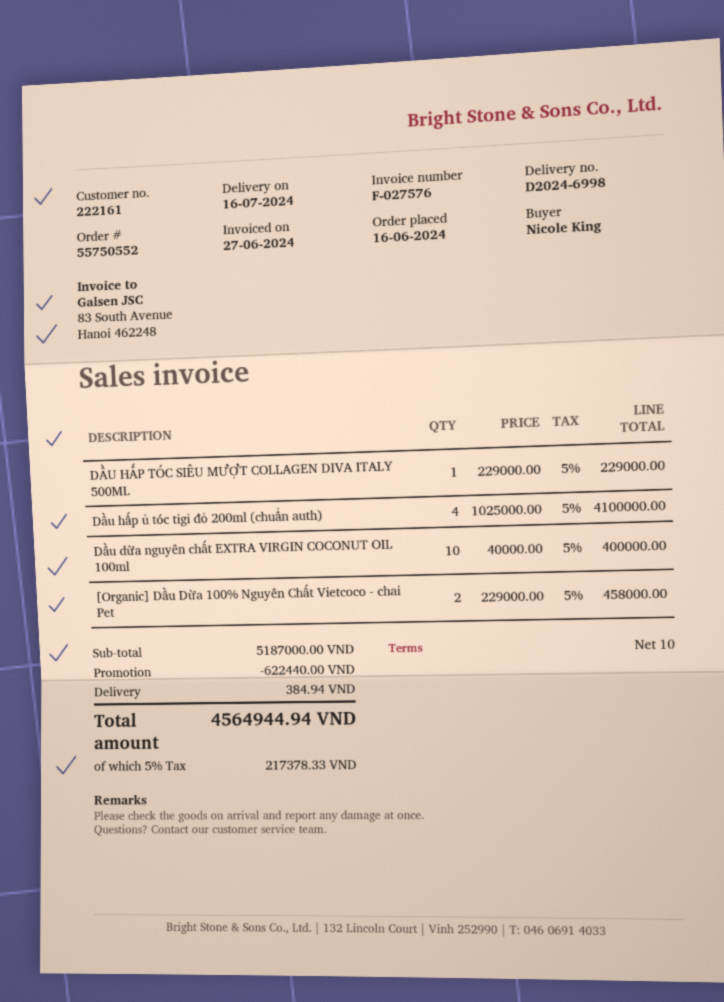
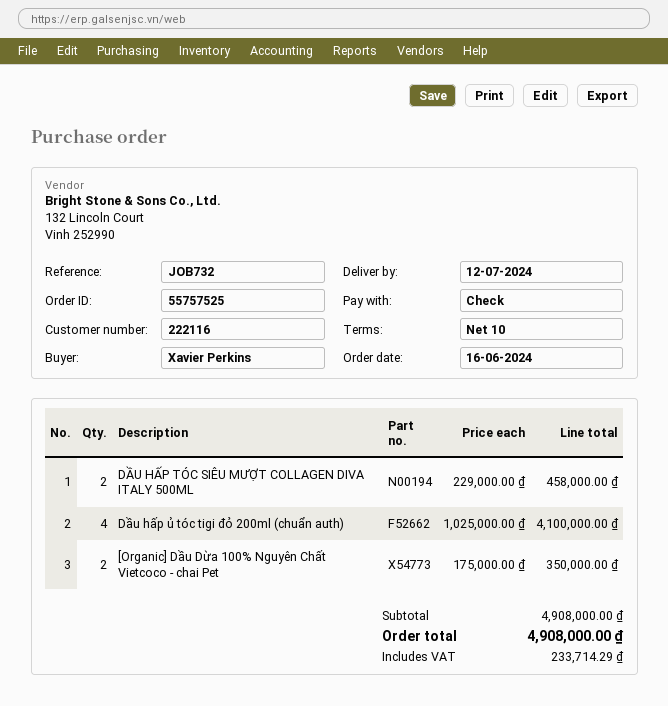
order number: 55750552 -> 55757525
delivery date: 2024-07-16 -> 2024-07-12
customer number: 222161 -> 222116
ordered by: Nicole King -> Xavier Perkins
DẦU HẤP TÓC SIÊU MƯỢT COLLAGEN DIVA ITALY 500ML: 1 x 229000.00 = 229000.00 -> 2 x 229000.00 = 458000.00
Dầu dừa nguyên chất EXTRA VIRGIN COCONUT OIL 100ml: 10 x 40000.00 = 400000.00 -> none
[Organic] Dầu Dừa 100% Nguyên Chất Vietcoco - chai Pet: 2 x 229000.00 = 458000.00 -> 2 x 175000.00 = 350000.00
subtotal: 5187000.00 -> 4908000.00
discount: 622440.00 -> none
shipping: 384.94 -> none
tax: 217378.33 -> 233714.29
total: 4564944.94 -> 4908000.00

